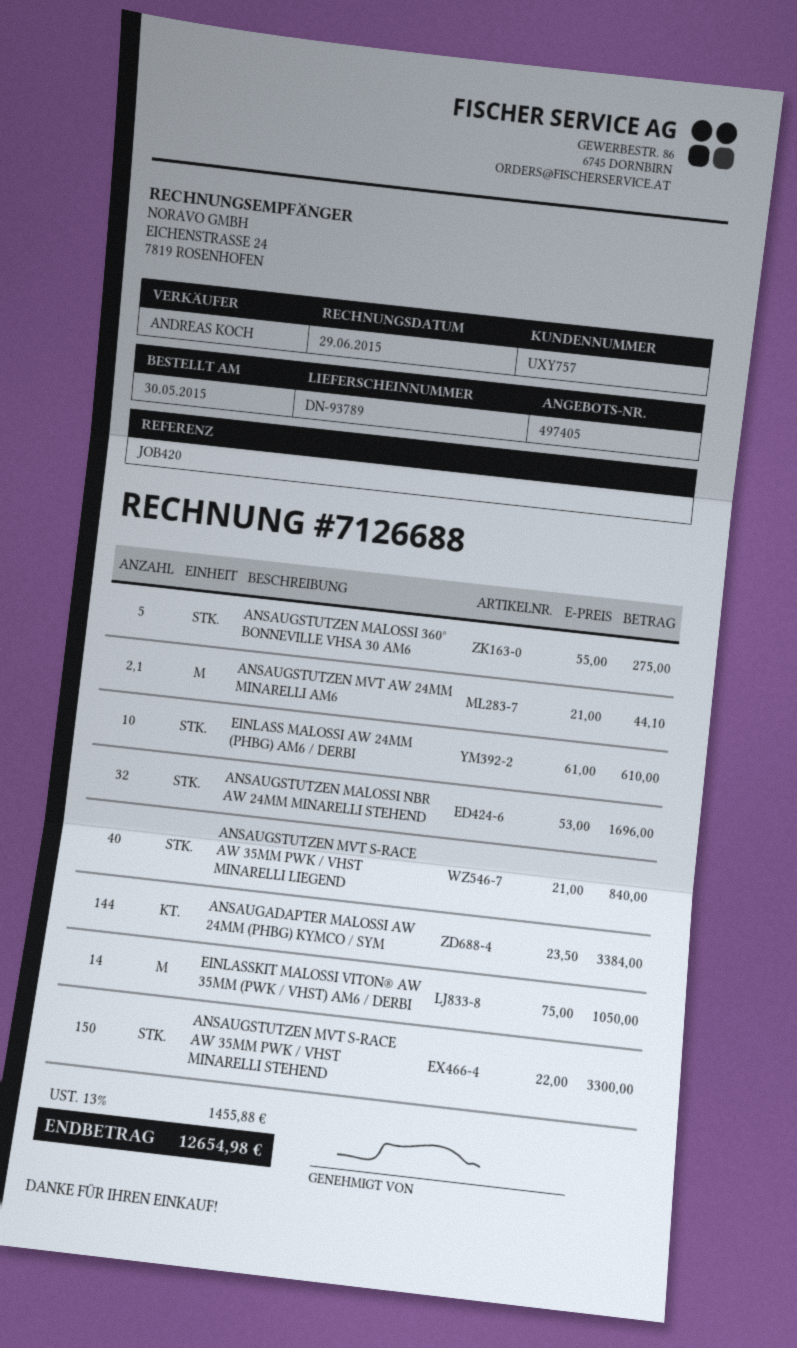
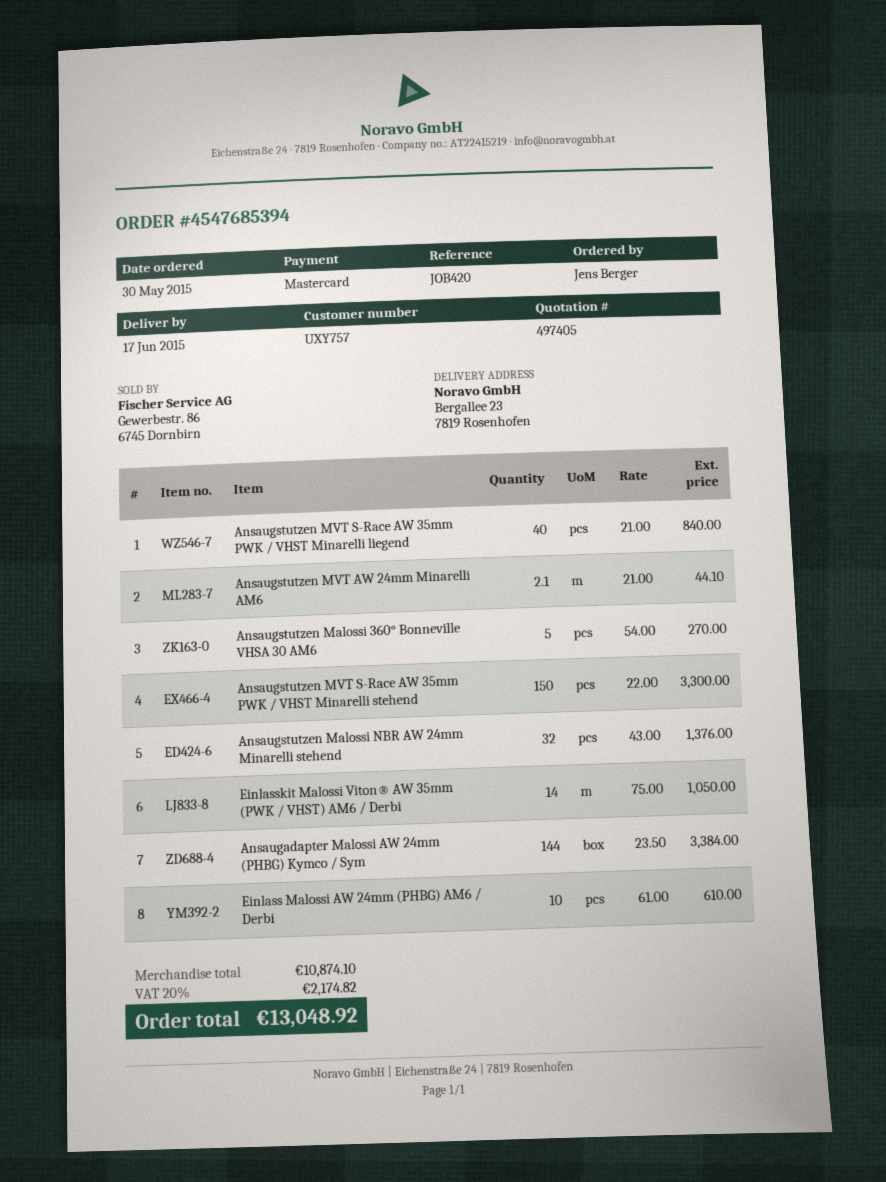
ANSAUGSTUTZEN MALOSSI 360° BONNEVILLE VHSA 30 AM6: 5 x 55.00 = 275.00 -> 5 x 54.00 = 270.00
ANSAUGSTUTZEN MALOSSI NBR AW 24MM MINARELLI STEHEND: 32 x 53.00 = 1696.00 -> 32 x 43.00 = 1376.00
tax: 13% = 1455.88 -> 20% = 2174.82
total: 12654.98 -> 13048.92

